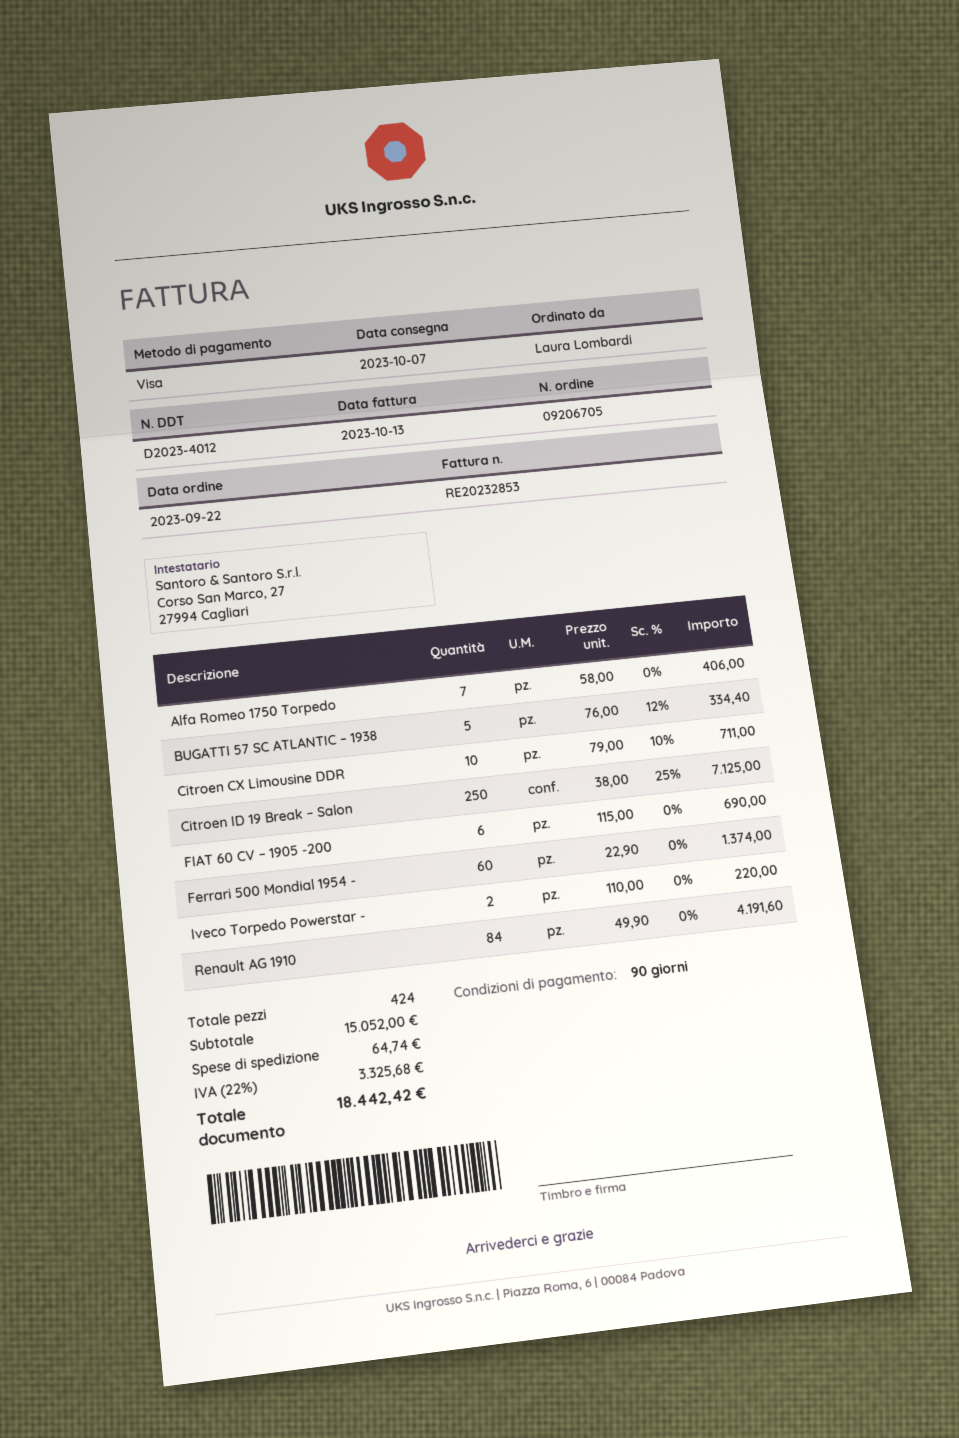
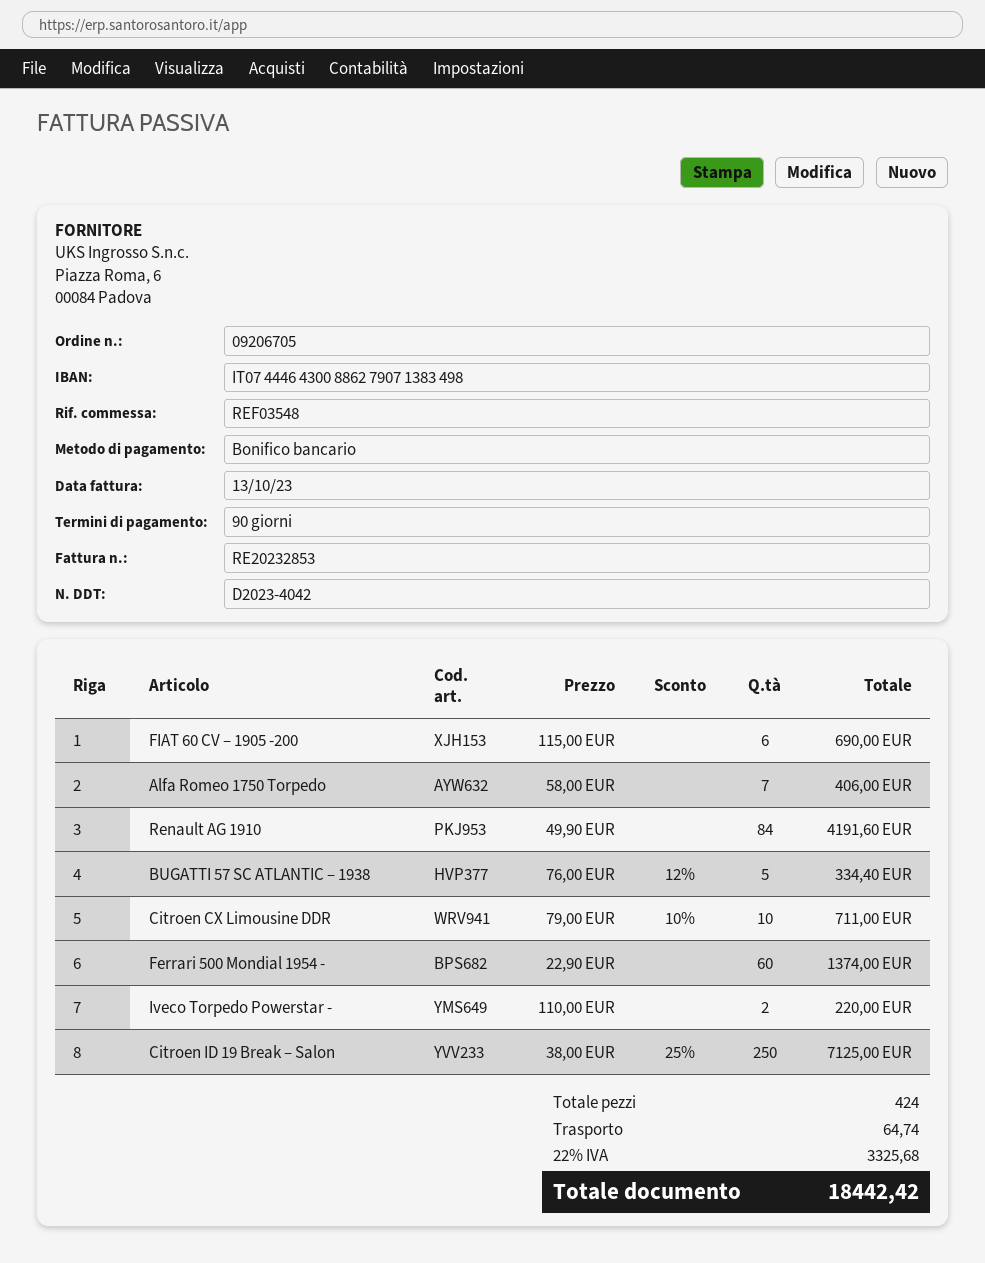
delivery note number: D2023-4012 -> D2023-4042
payment method: Visa -> bank transfer

